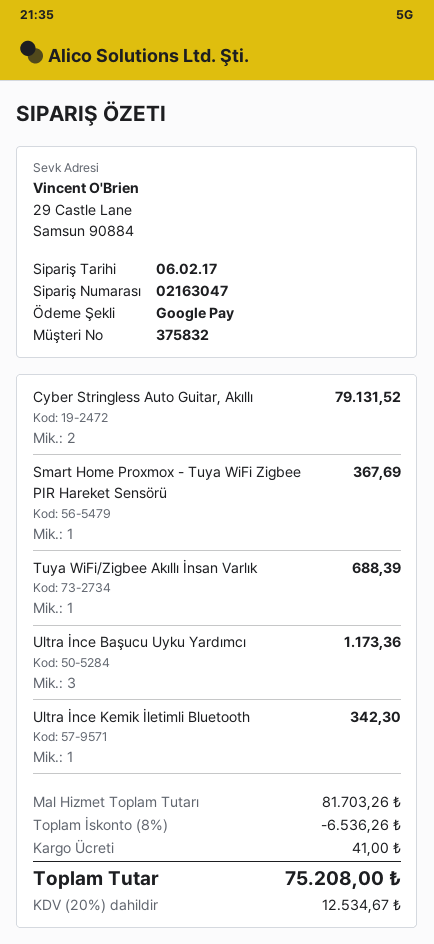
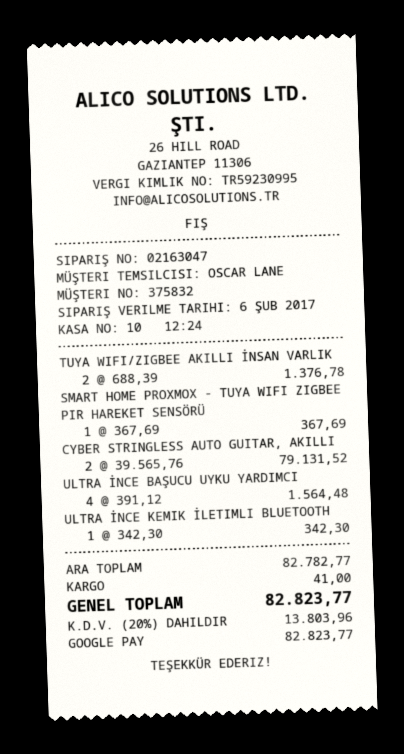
Tuya WiFi/Zigbee Akıllı İnsan Varlık: 1 for 688.39 -> 2 for 1376.78
Ultra İnce Başucu Uyku Yardımcı: 3 for 1173.36 -> 4 for 1564.48
subtotal: 81703.26 -> 82782.77
discount: 8% = 6536.26 -> none
tax: 20% = 12534.67 -> 20% = 13803.96
total: 75208.00 -> 82823.77

